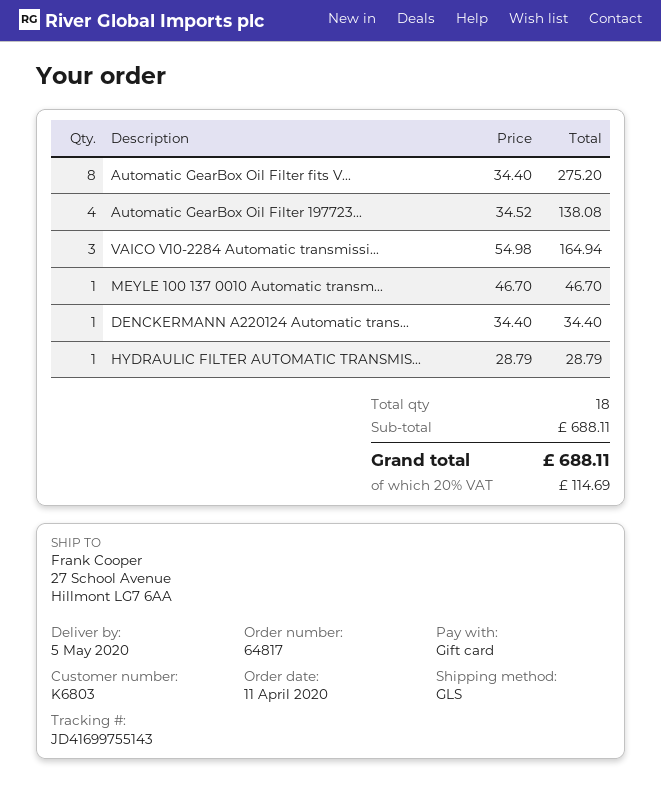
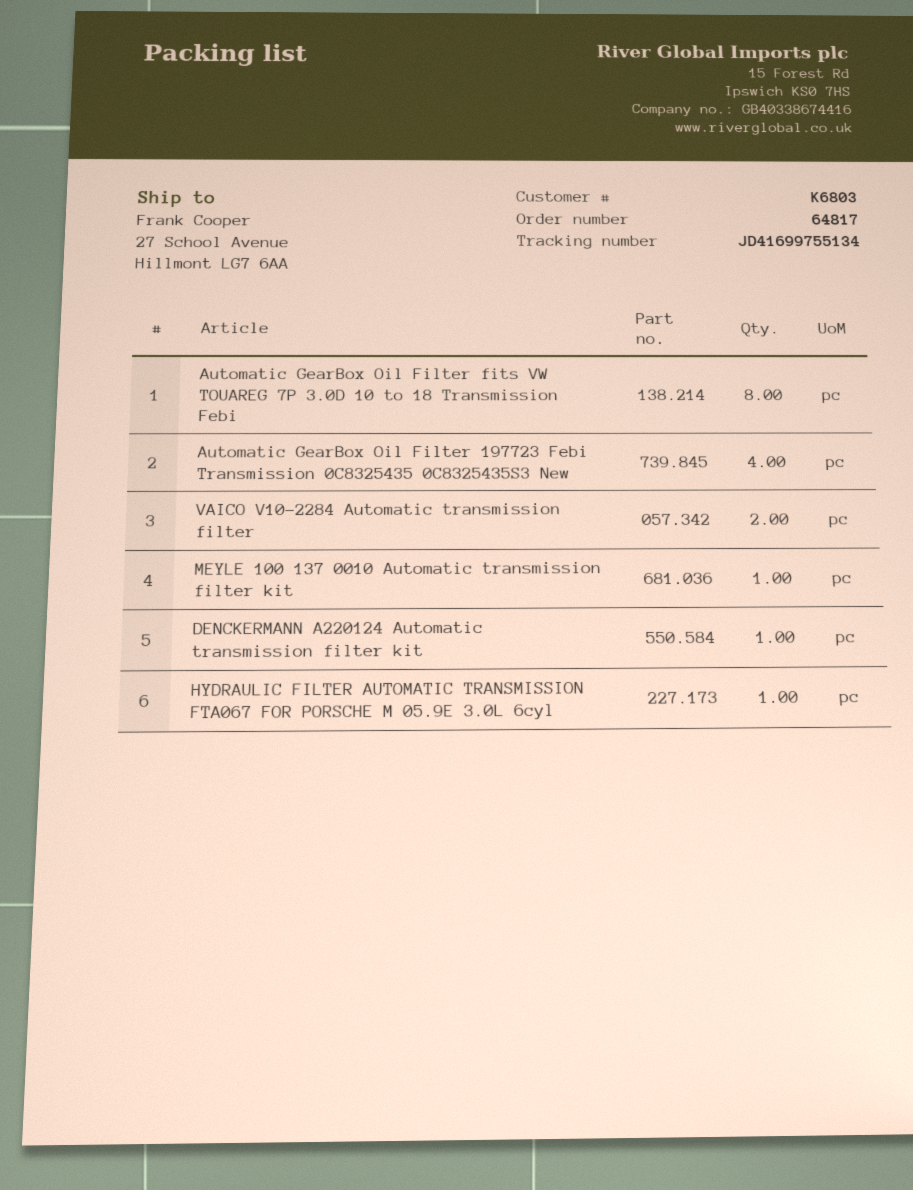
tracking number: JD41699755143 -> JD41699755134
VAICO V10-2284 Automatic transmissi...: 3 -> 2

